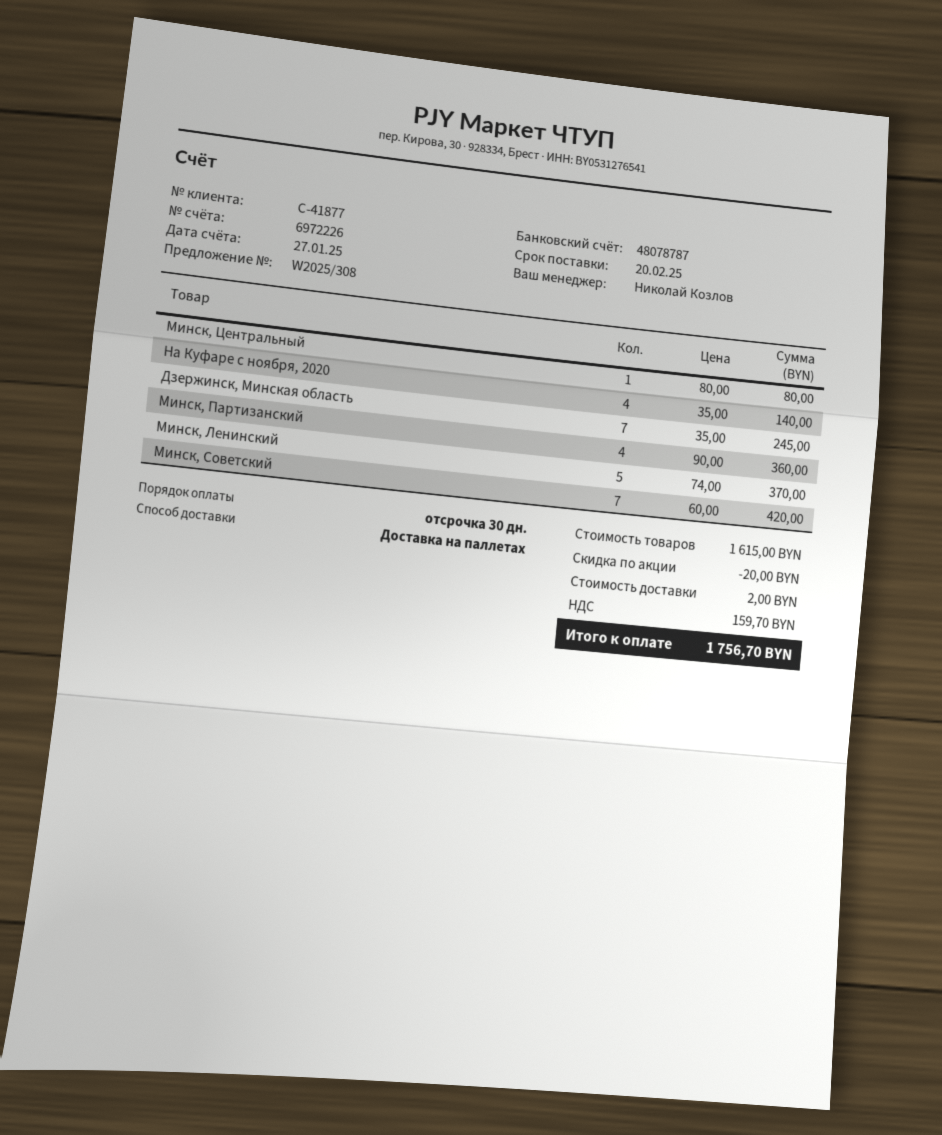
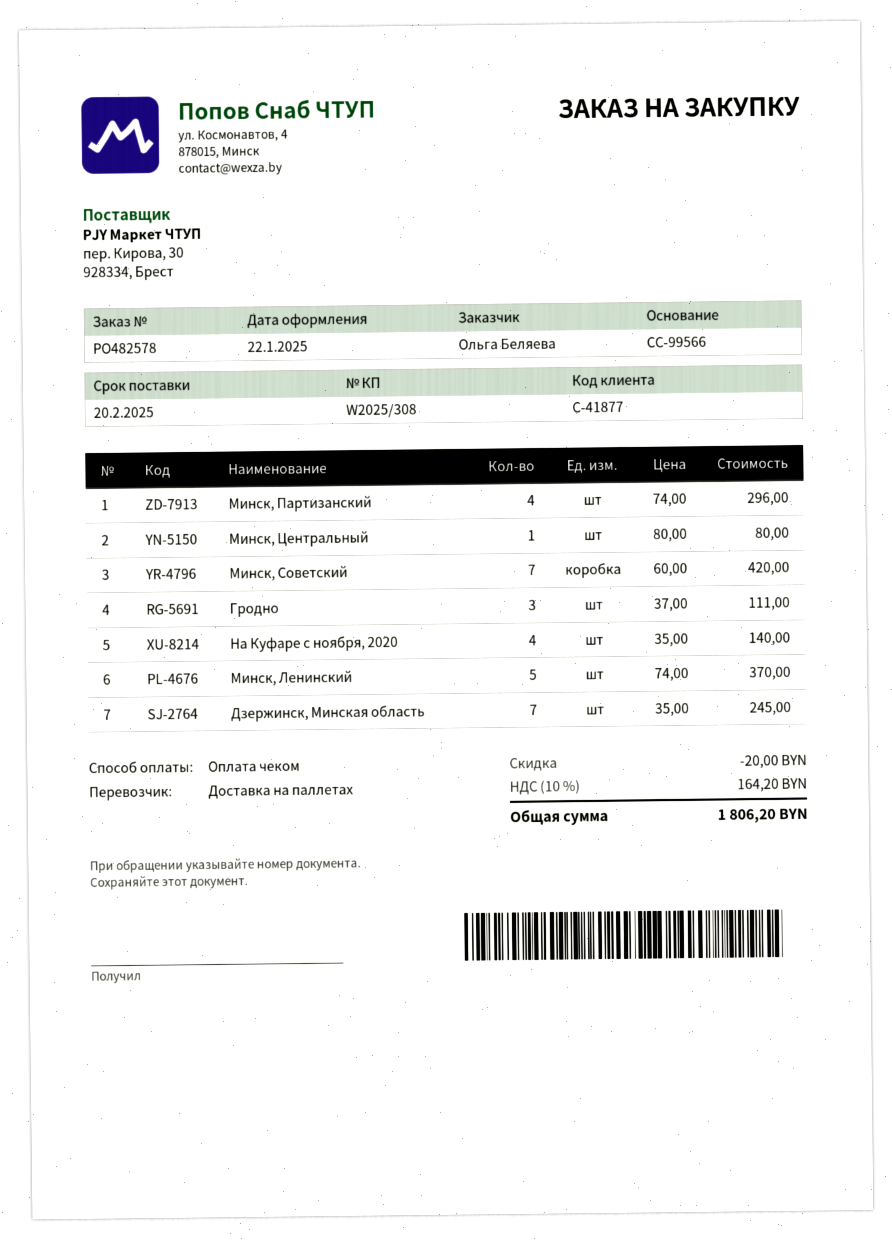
Минск, Партизанский: 4 x 90.00 = 360.00 -> 4 x 74.00 = 296.00
Гродно: none -> 3 x 37.00 = 111.00
shipping: 2.00 -> none
tax: 159.70 -> 164.20
total: 1756.70 -> 1806.20

